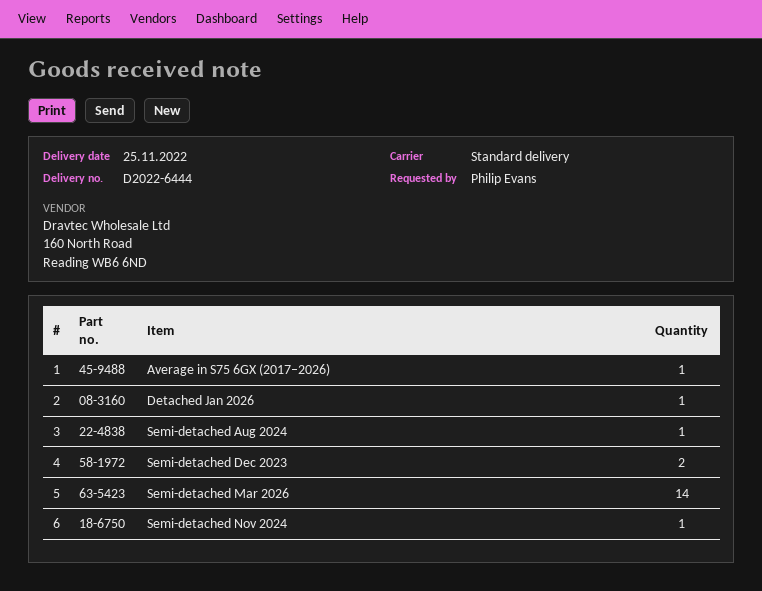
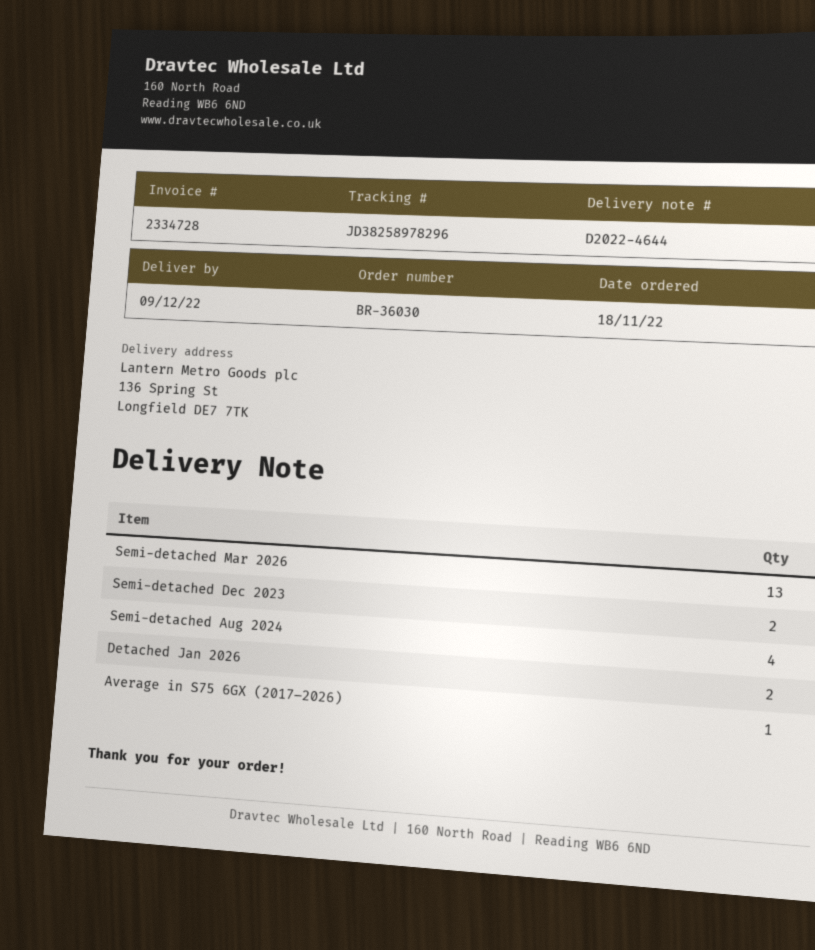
delivery note number: D2022-6444 -> D2022-4644
delivery date: 2022-11-25 -> 2022-12-09
Detached Jan 2026: 1 -> 2
Semi-detached Aug 2024: 1 -> 4
Semi-detached Mar 2026: 14 -> 13
Semi-detached Nov 2024: 1 -> none

